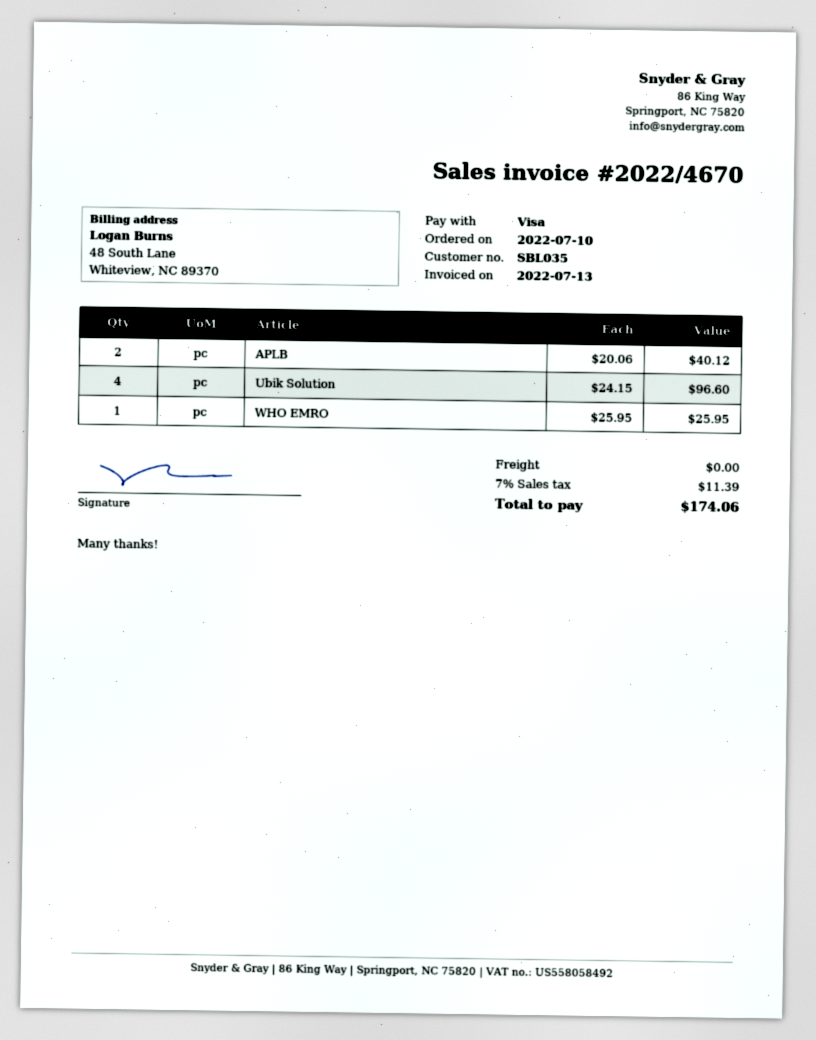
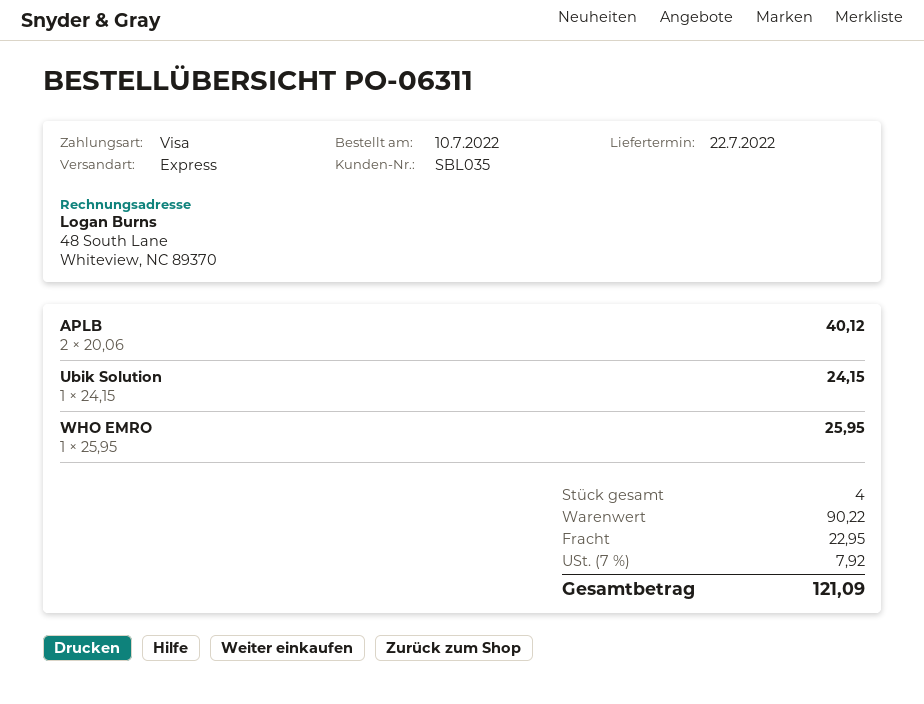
Ubik Solution: 4 x 24.15 = 96.60 -> 1 x 24.15 = 24.15
shipping: 0.00 -> 22.95
tax: 7% = 11.39 -> 7% = 7.92
total: 174.06 -> 121.09

